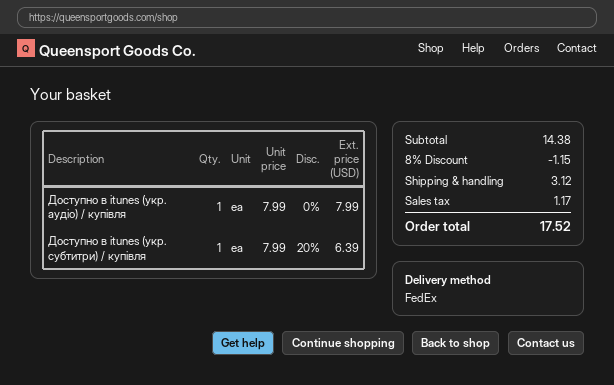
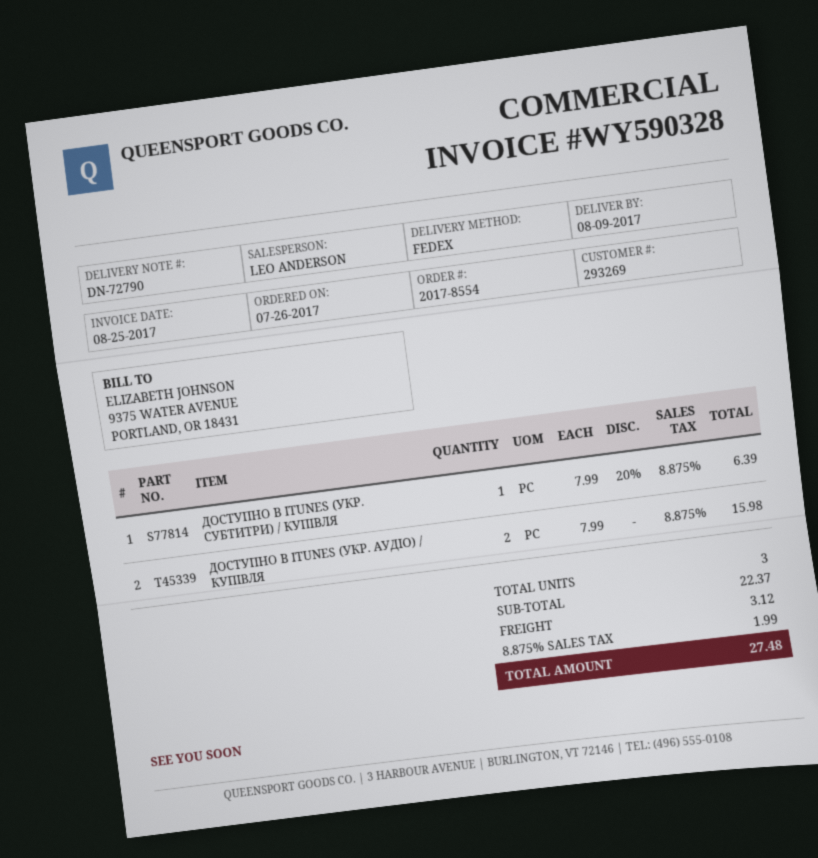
Доступно в itunes (укр. аудіо) / купівля: 1 x 7.99 = 7.99 -> 2 x 7.99 = 15.98
subtotal: 14.38 -> 22.37
discount: 8% = 1.15 -> none
tax: 1.17 -> 1.99
total: 17.52 -> 27.48

